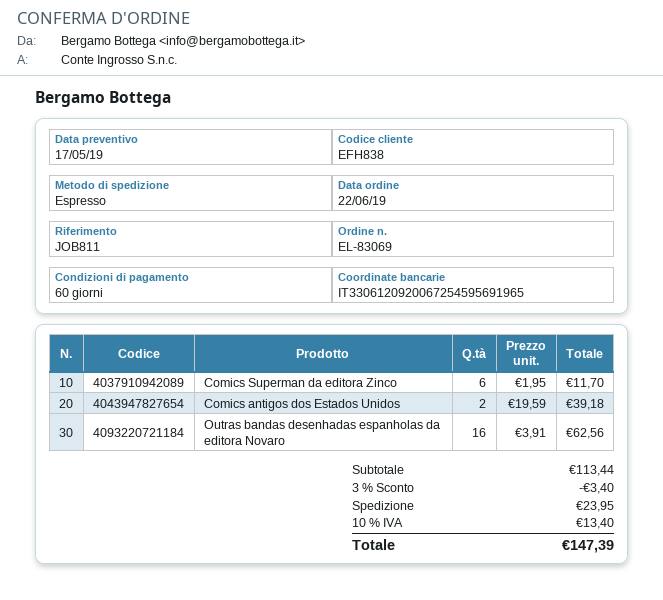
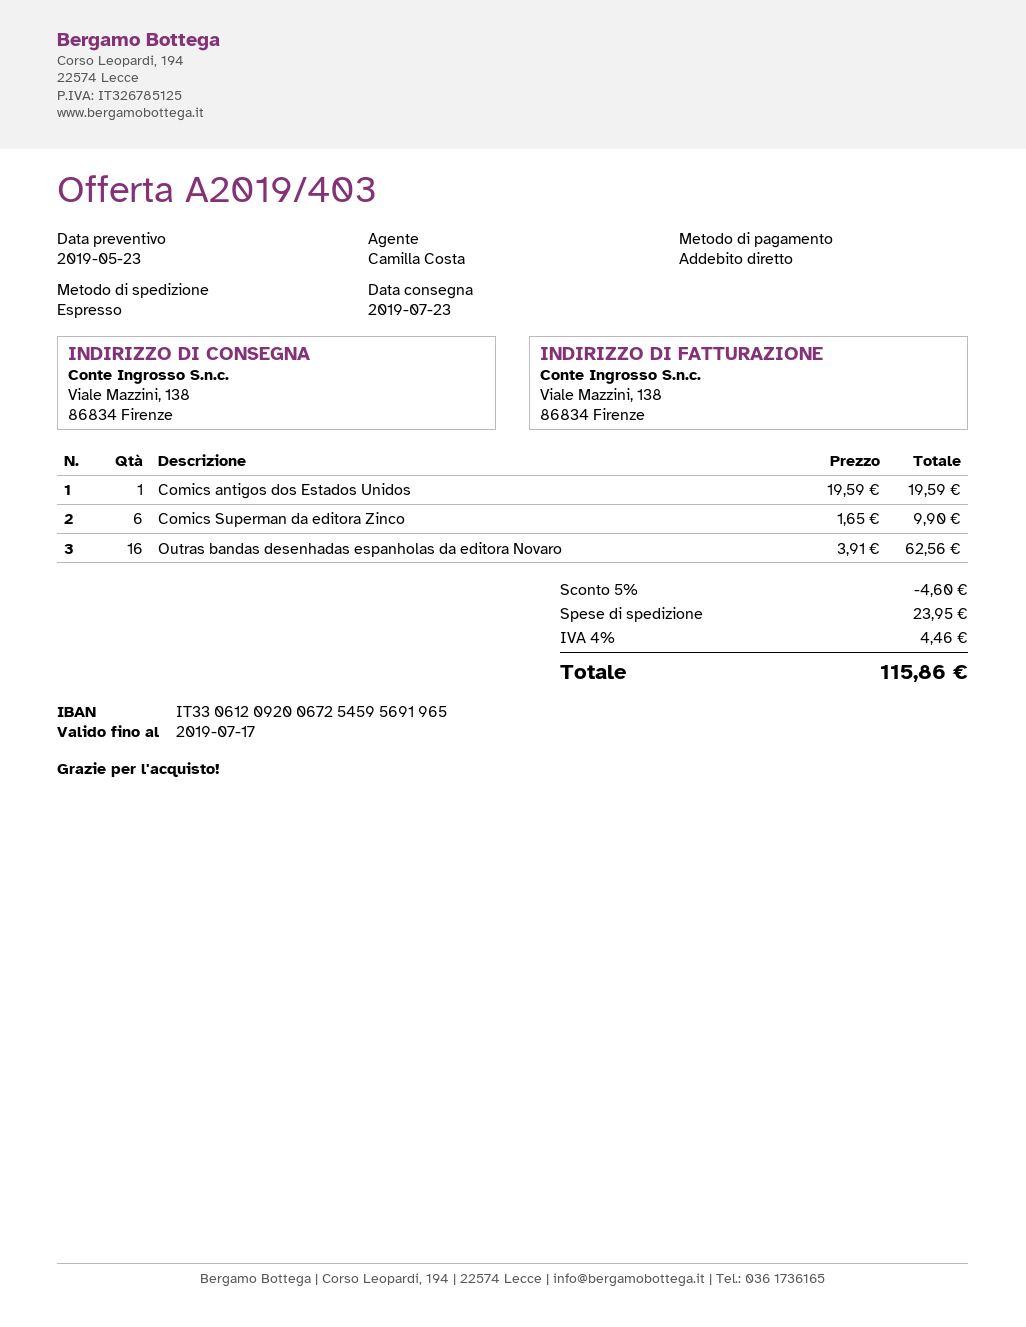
quote date: 2019-05-17 -> 2019-05-23
Comics Superman da editora Zinco: 6 x 1.95 = 11.70 -> 6 x 1.65 = 9.90
Comics antigos dos Estados Unidos: 2 x 19.59 = 39.18 -> 1 x 19.59 = 19.59
discount: 3% = 3.40 -> 5% = 4.60
tax: 10% = 13.40 -> 4% = 4.46
total: 147.39 -> 115.86

